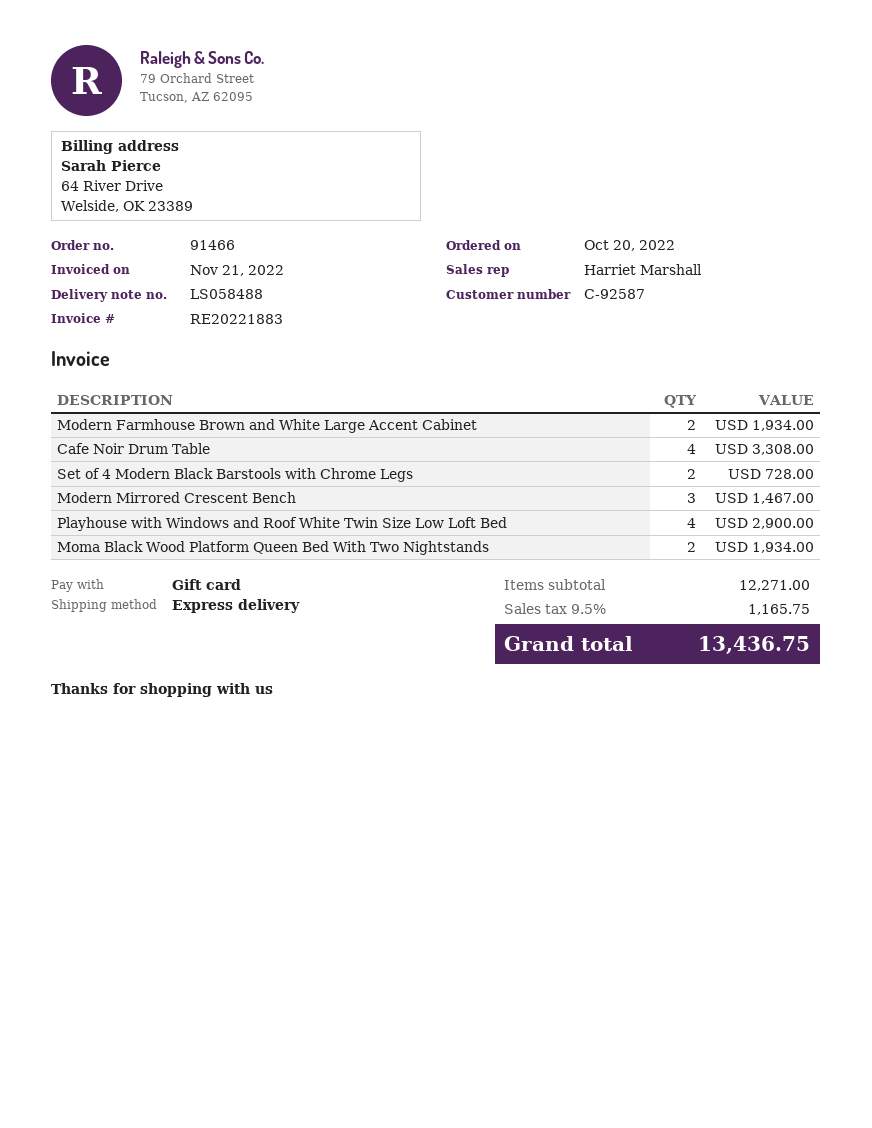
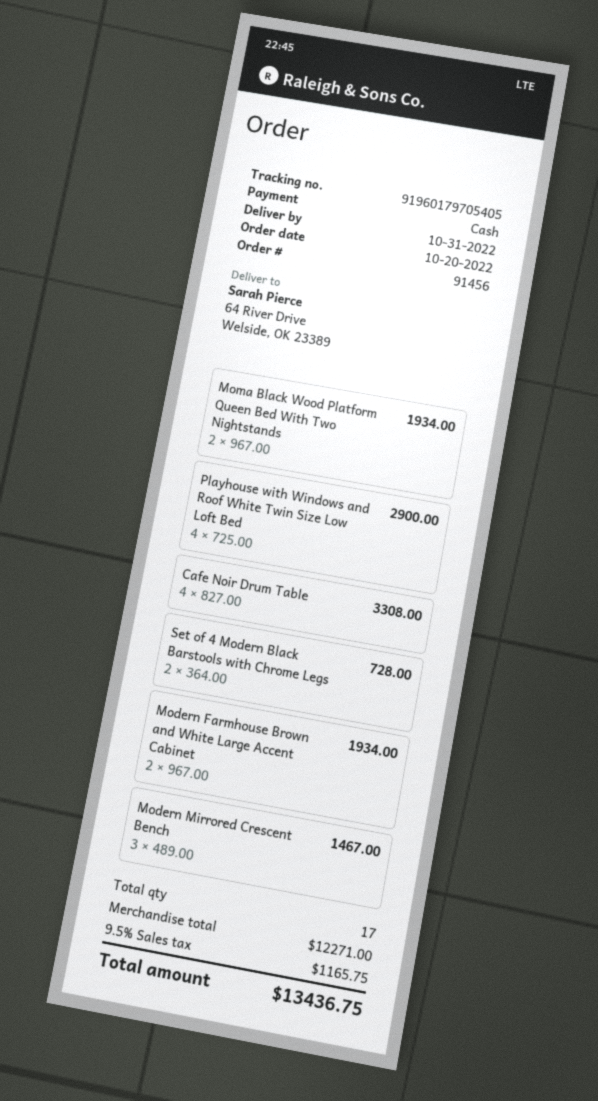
order number: 91466 -> 91456
payment method: gift card -> cash

